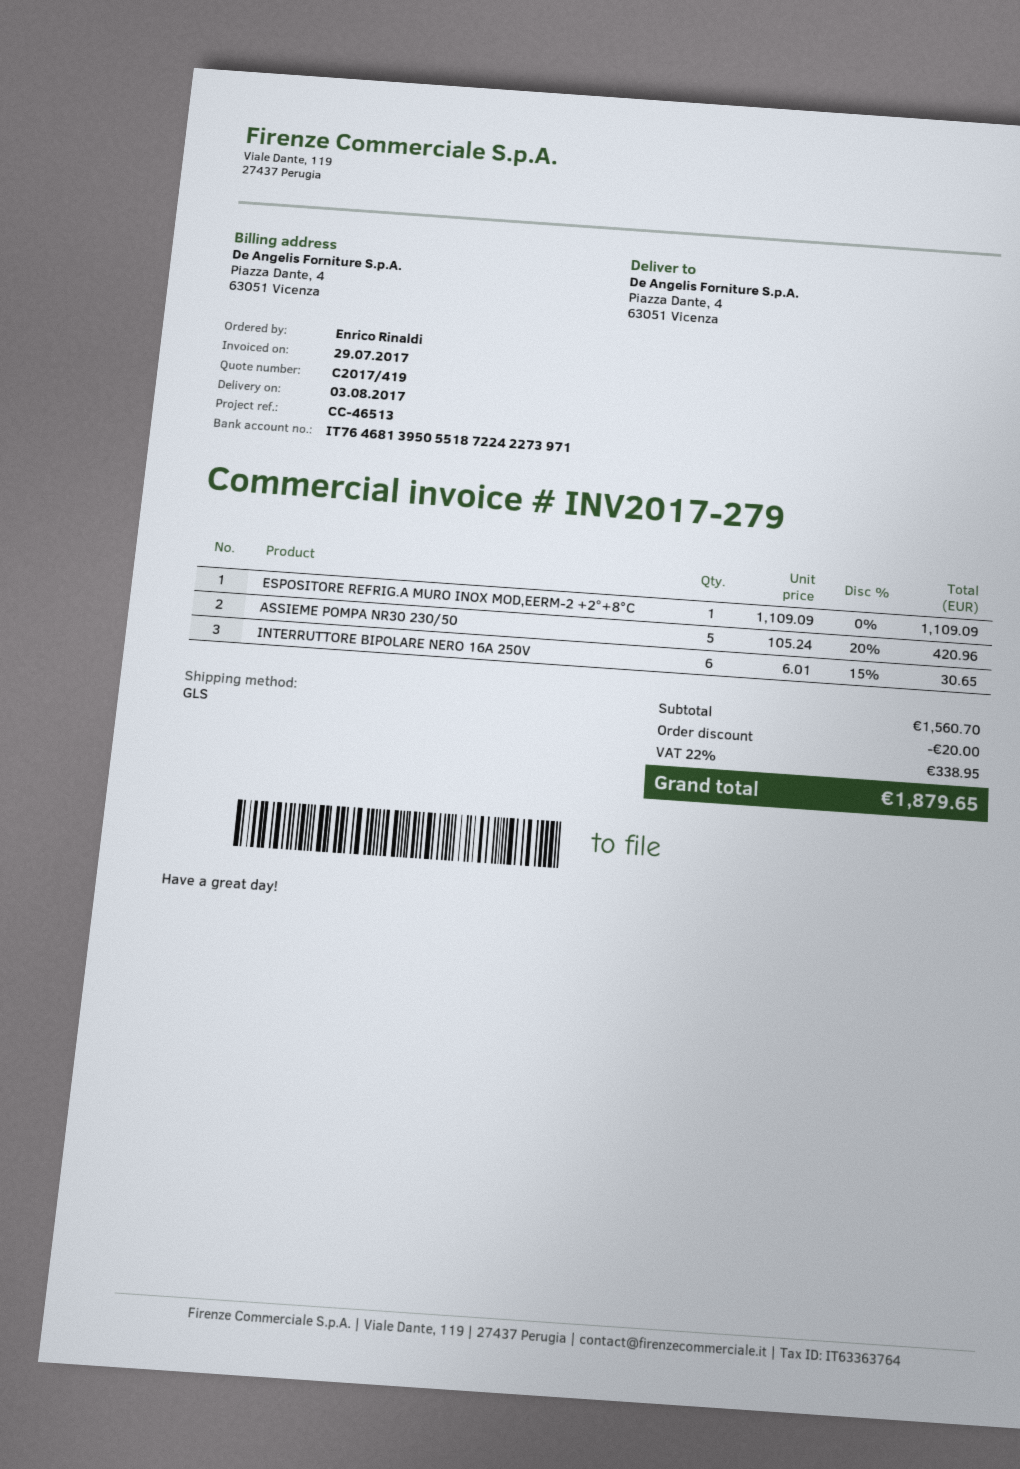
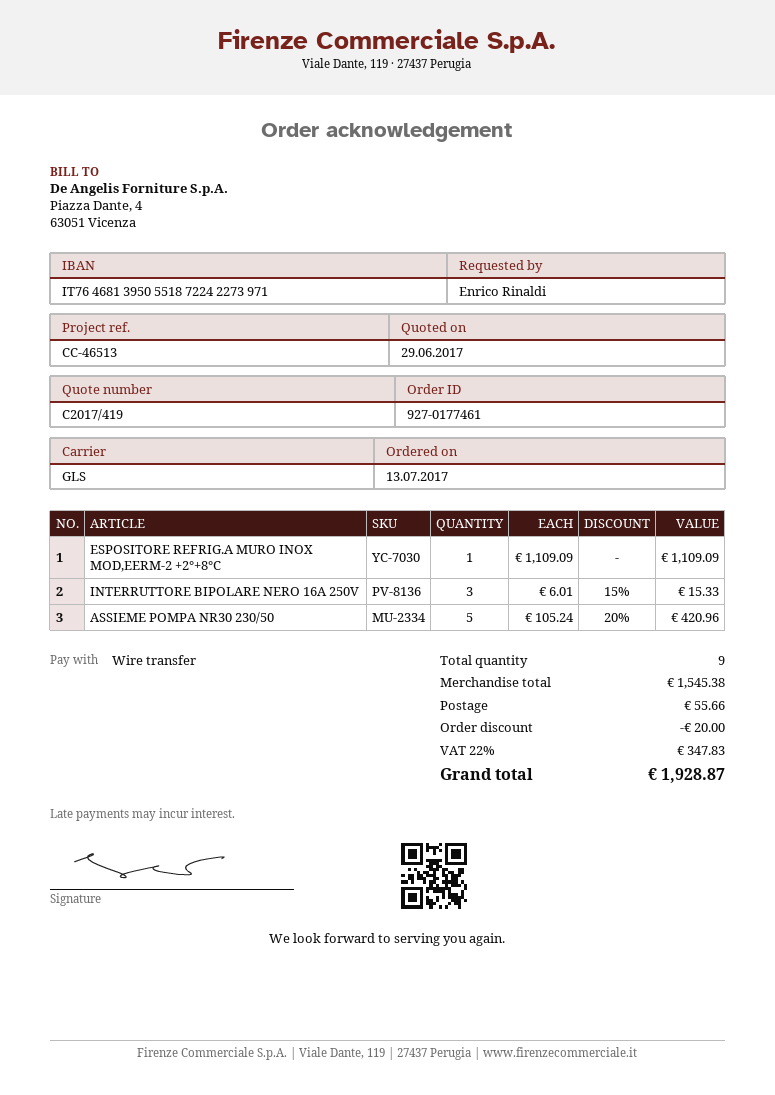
INTERRUTTORE BIPOLARE NERO 16A 250V: 6 x 6.01 - 15% = 30.65 -> 3 x 6.01 - 15% = 15.33
subtotal: 1560.70 -> 1545.38
shipping: none -> 55.66
tax: 22% = 338.95 -> 22% = 347.83
total: 1879.65 -> 1928.87

